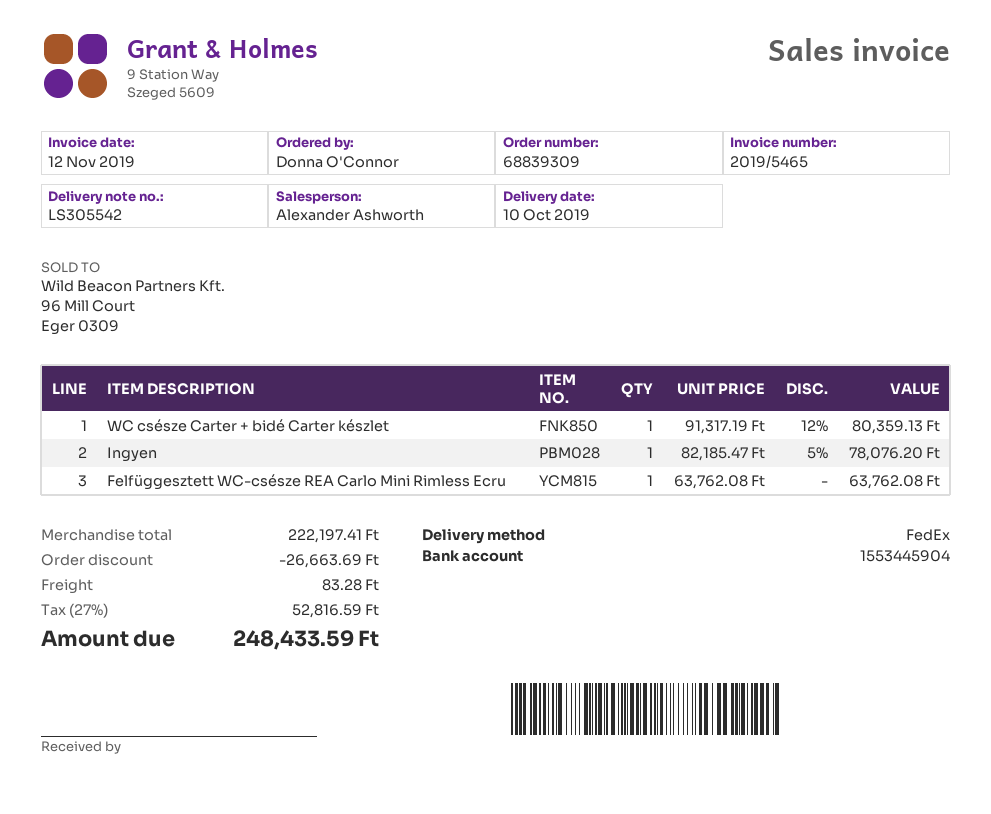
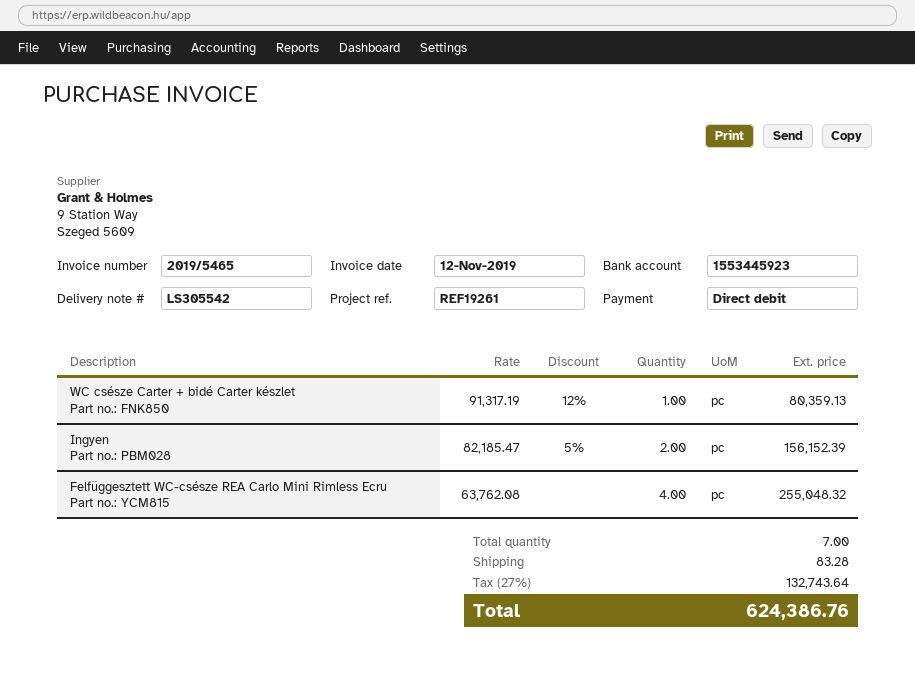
bank account: 1553445904 -> 1553445923
Ingyen: 1 x 82185.47 - 5% = 78076.20 -> 2 x 82185.47 - 5% = 156152.39
Felfüggesztett WC-csésze REA Carlo Mini Rimless Ecru: 1 x 63762.08 = 63762.08 -> 4 x 63762.08 = 255048.32
discount: 26663.69 -> none
tax: 27% = 52816.59 -> 27% = 132743.64
total: 248433.59 -> 624386.76

